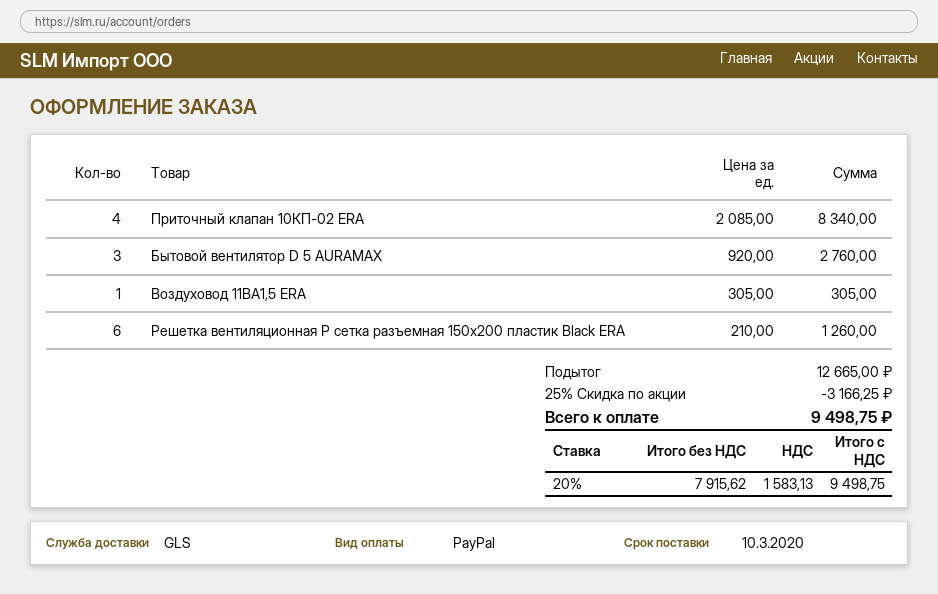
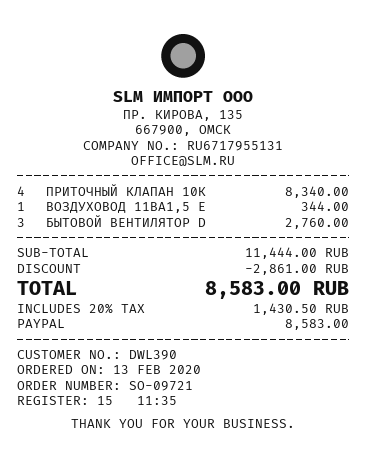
Воздуховод 11ВА1,5 ERA: 1 for 305.00 -> 1 for 344.00
Решетка вентиляционная Р сетка разъемная 150х200 пластик Black ERA: 6 for 1260.00 -> none
subtotal: 12665.00 -> 11444.00
discount: 3166.25 -> 2861.00
tax: 20% = 1583.13 -> 20% = 1430.50
total: 9498.75 -> 8583.00

